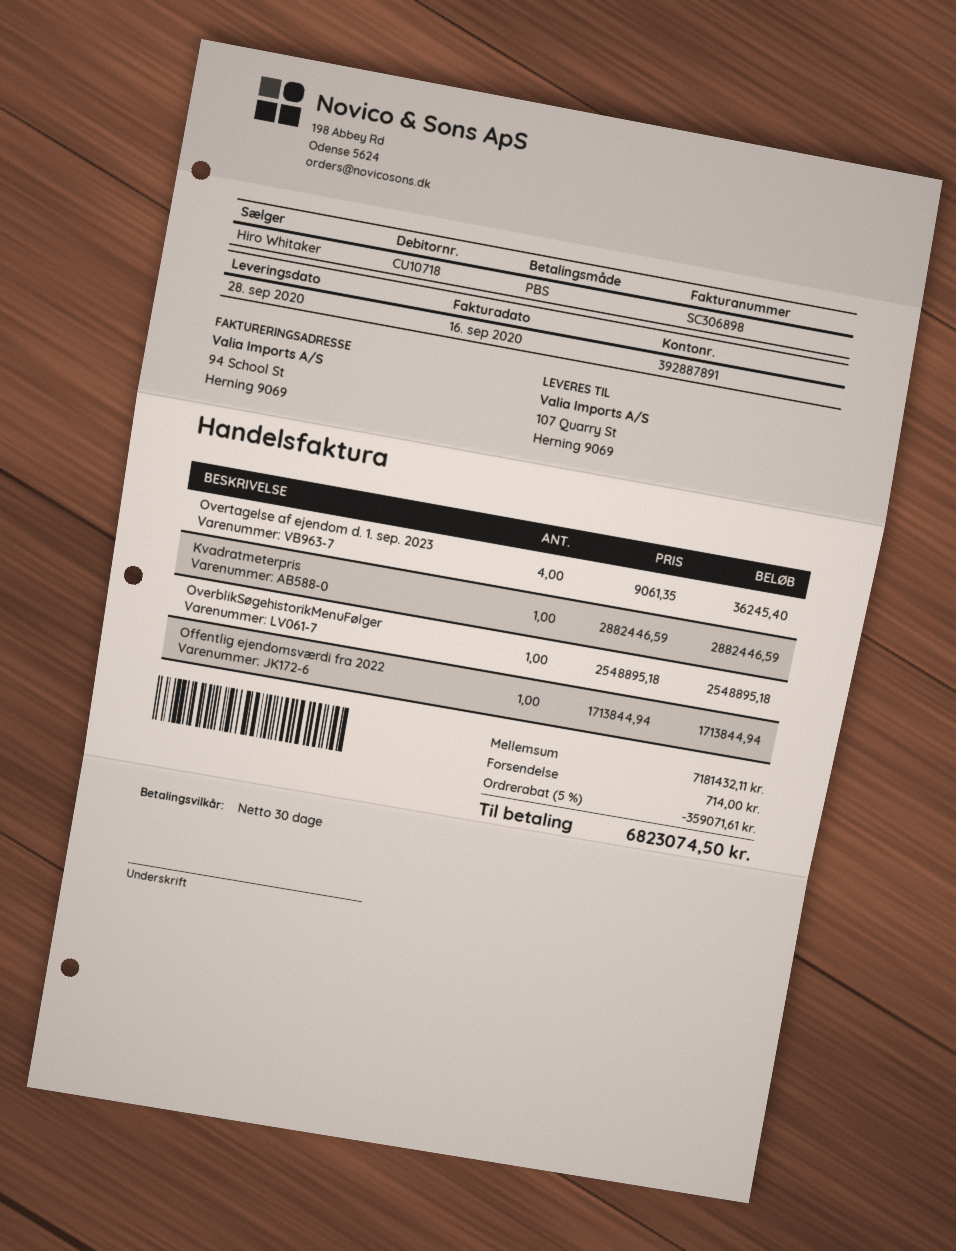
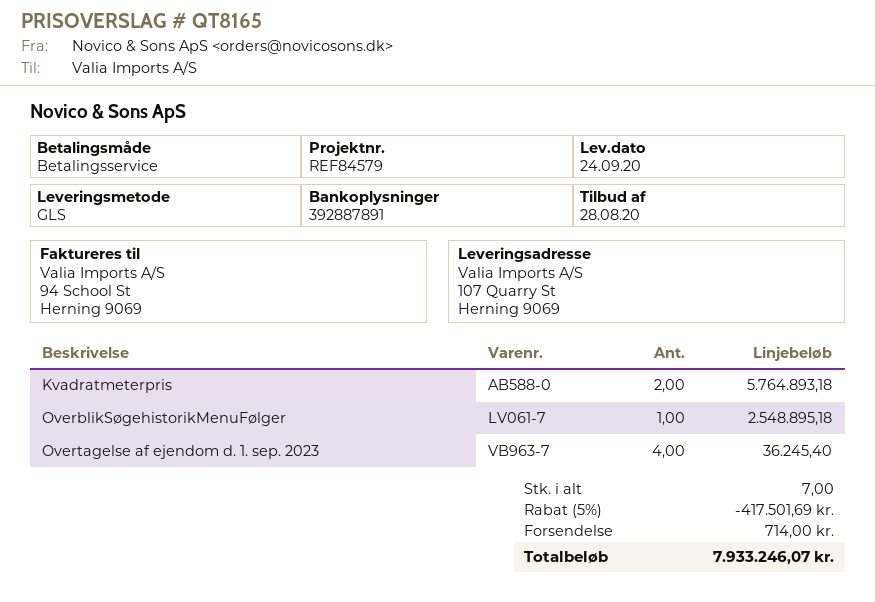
delivery date: 2020-09-28 -> 2020-09-24
Kvadratmeterpris: 1 for 2882446.59 -> 2 for 5764893.18
Offentlig ejendomsværdi fra 2022: 1 for 1713844.94 -> none
discount: 5% = 359071.61 -> 5% = 417501.69
total: 6823074.50 -> 7933246.07

